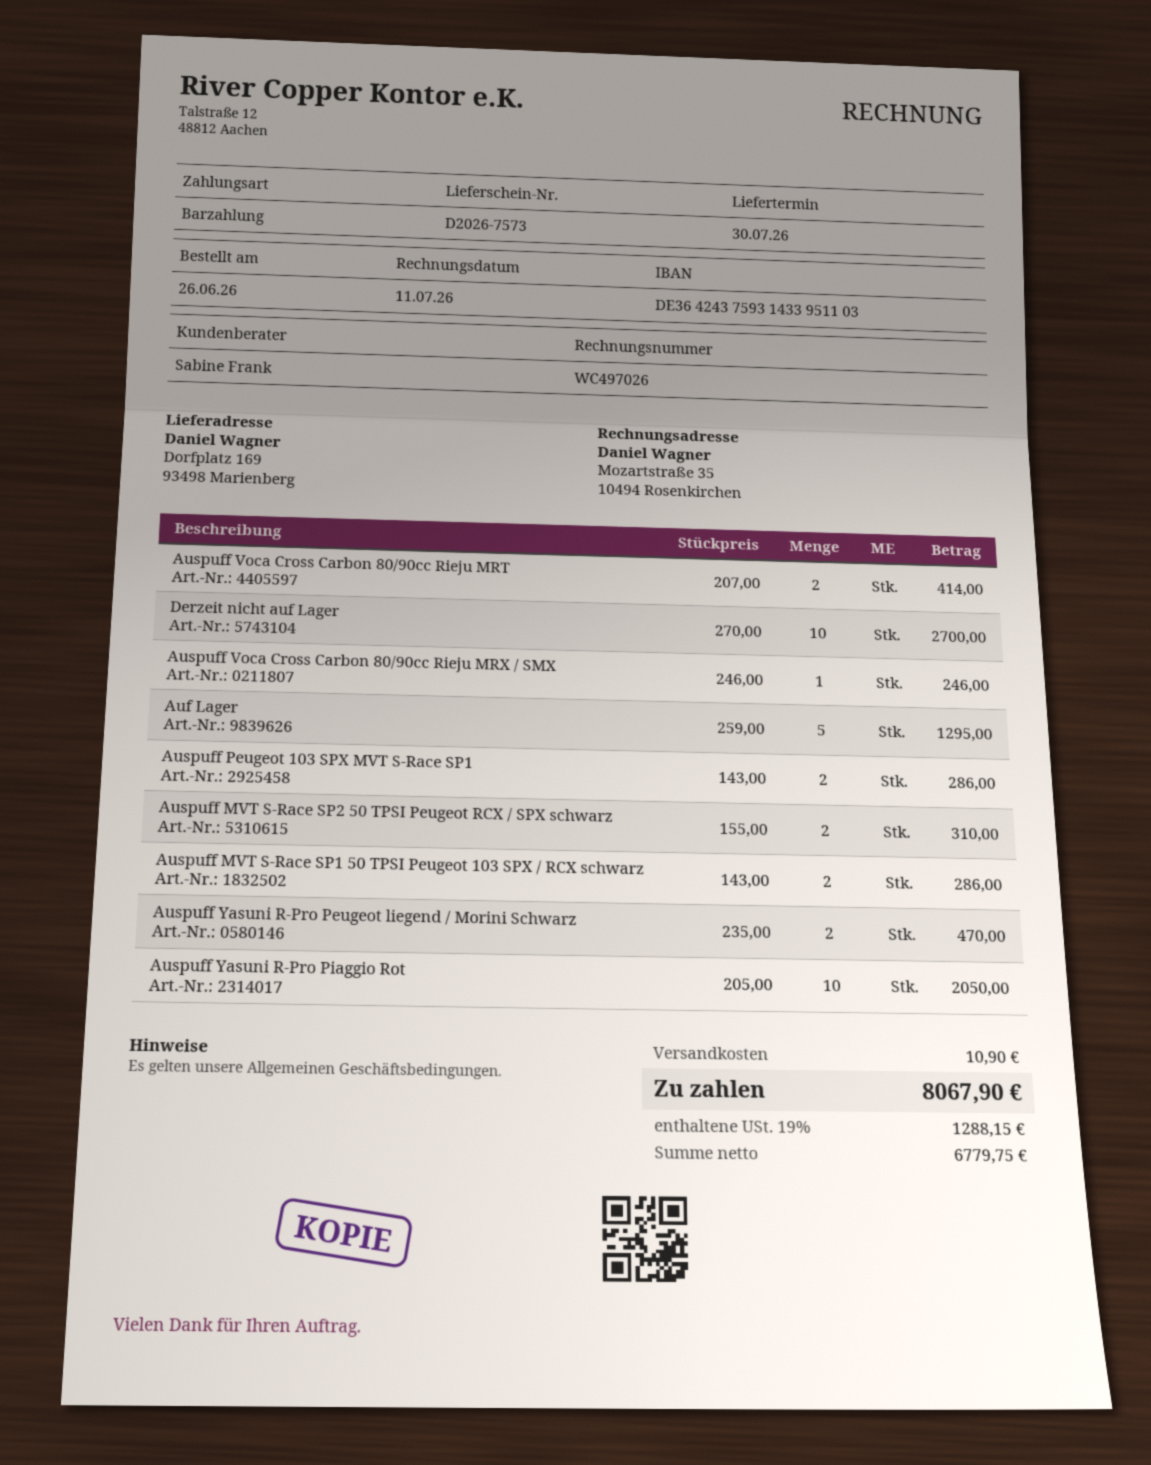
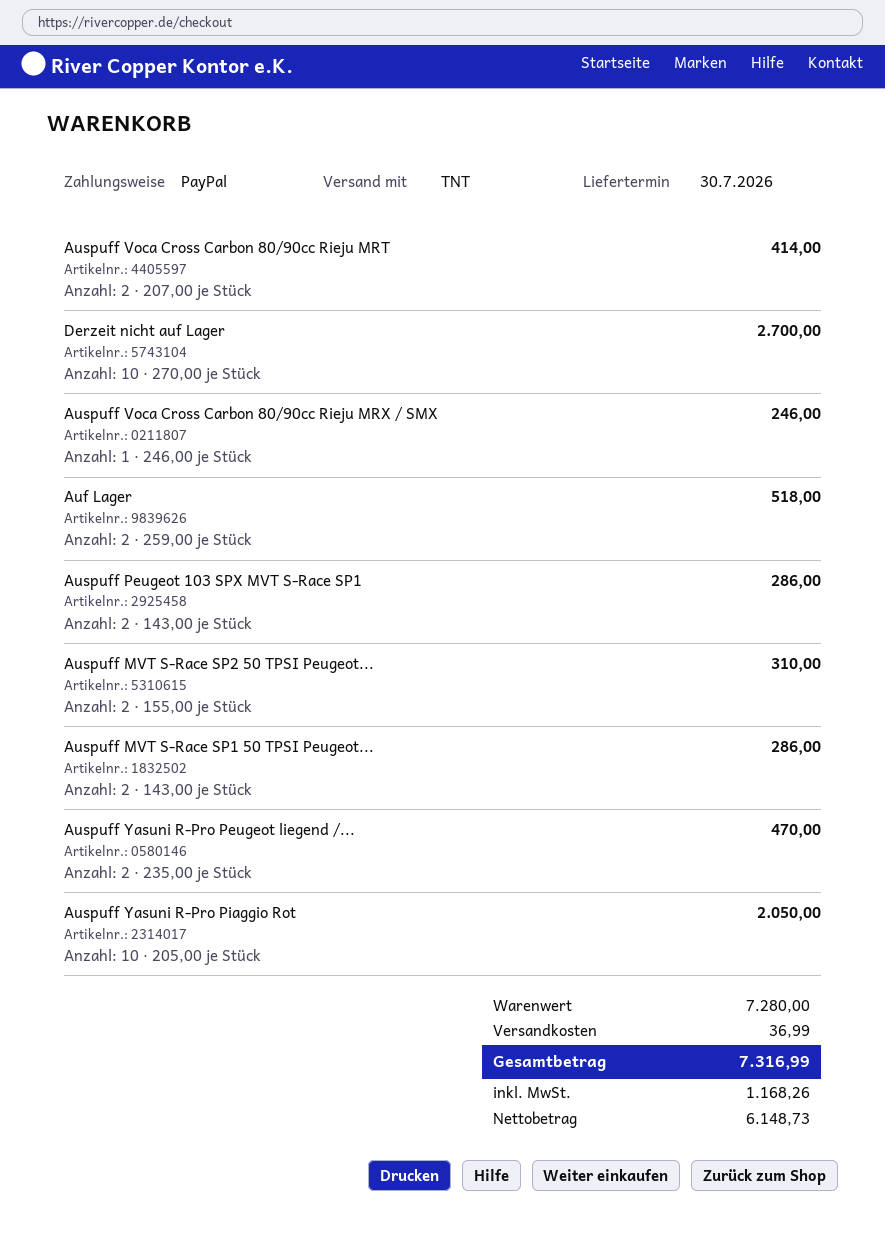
payment method: cash -> PayPal
Auf Lager: 5 x 259.00 = 1295.00 -> 2 x 259.00 = 518.00
shipping: 10.90 -> 36.99
net: 6779.75 -> 6148.73
tax: 1288.15 -> 1168.26
total: 8067.90 -> 7316.99

